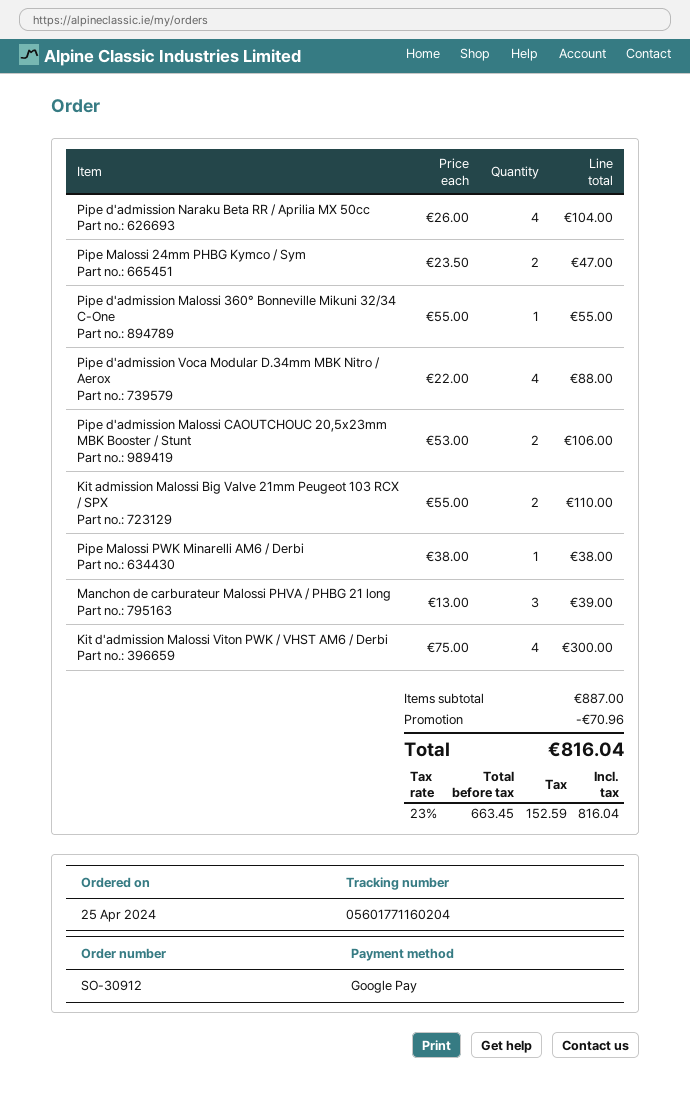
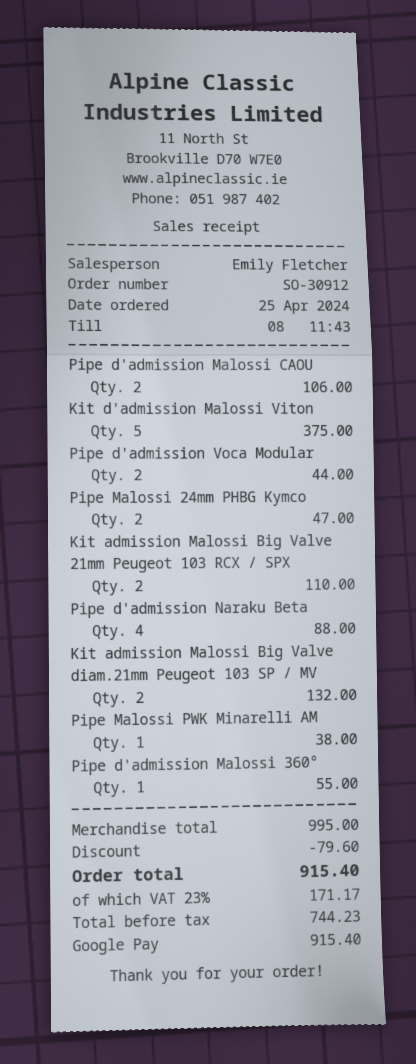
Pipe d'admission Naraku Beta RR / Aprilia MX 50cc: 4 for 104.00 -> 4 for 88.00
Pipe d'admission Voca Modular D.34mm MBK Nitro / Aerox: 4 for 88.00 -> 2 for 44.00
Manchon de carburateur Malossi PHVA / PHBG 21 long: 3 for 39.00 -> none
Kit d'admission Malossi Viton PWK / VHST AM6 / Derbi: 4 for 300.00 -> 5 for 375.00
Kit admission Malossi Big Valve diam.21mm Peugeot 103 SP / MV: none -> 2 for 132.00
subtotal: 887.00 -> 995.00
discount: 70.96 -> 79.60
net: 663.45 -> 744.23
tax: 23% = 152.59 -> 23% = 171.17
total: 816.04 -> 915.40

